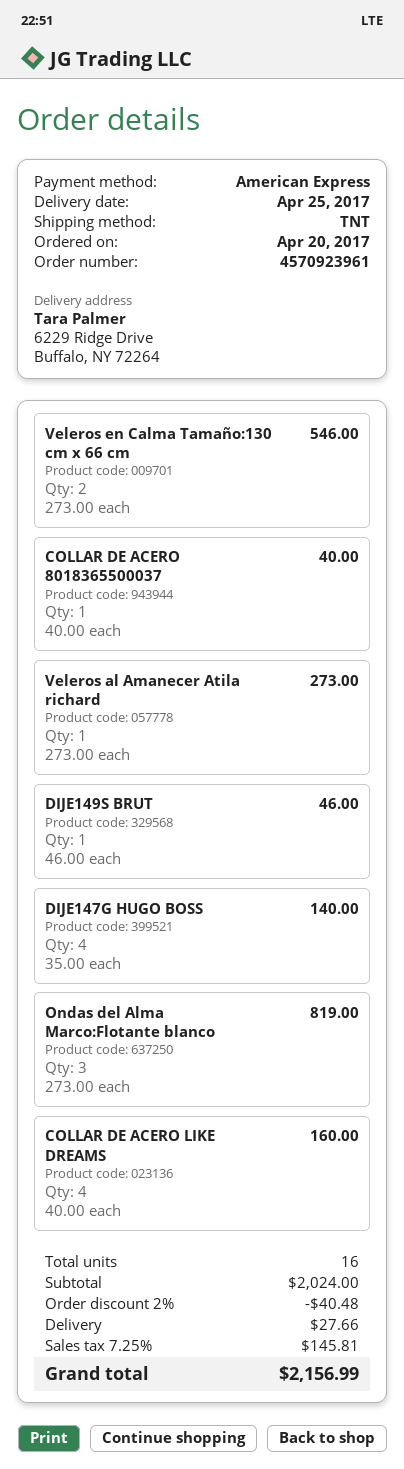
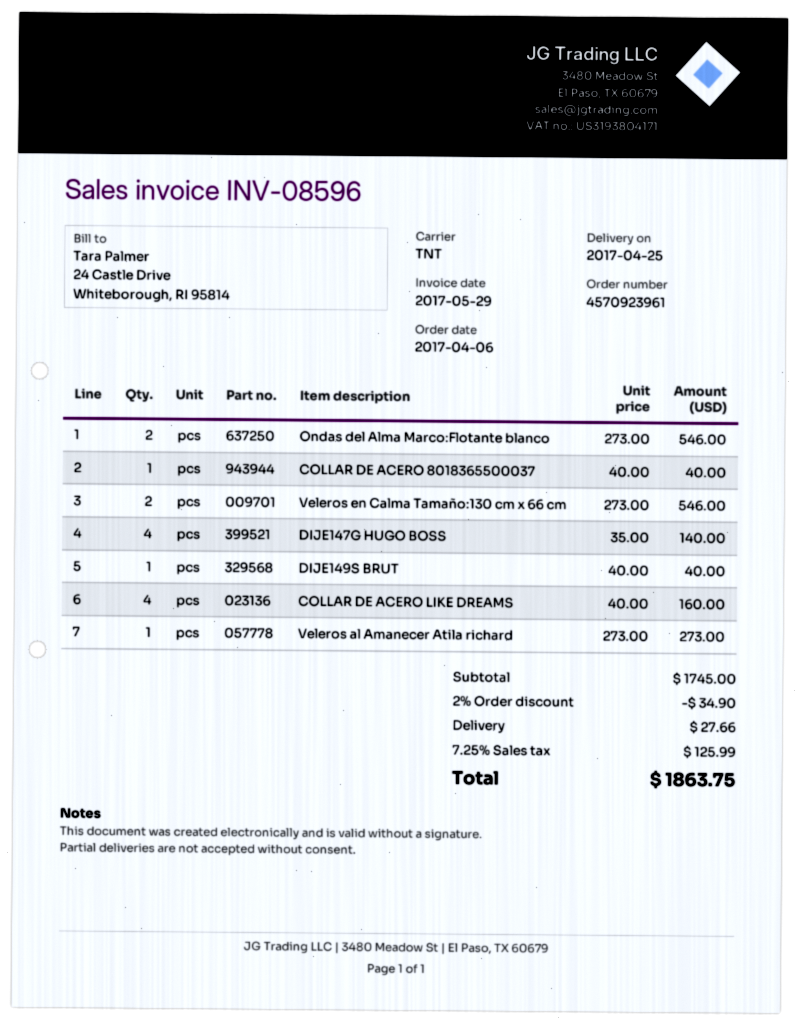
order date: 2017-04-20 -> 2017-04-06
DIJE149S BRUT: 1 x 46.00 = 46.00 -> 1 x 40.00 = 40.00
Ondas del Alma Marco:Flotante blanco: 3 x 273.00 = 819.00 -> 2 x 273.00 = 546.00
subtotal: 2024.00 -> 1745.00
discount: 2% = 40.48 -> 2% = 34.90
tax: 7.25% = 145.81 -> 7.25% = 125.99
total: 2156.99 -> 1863.75

